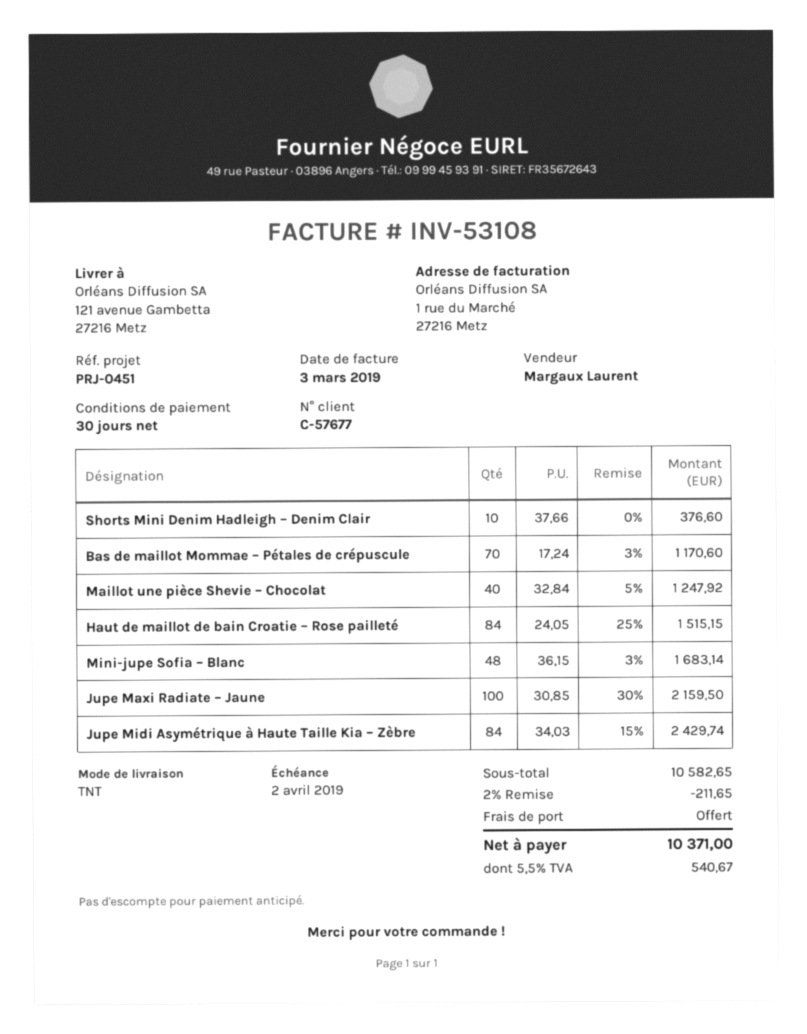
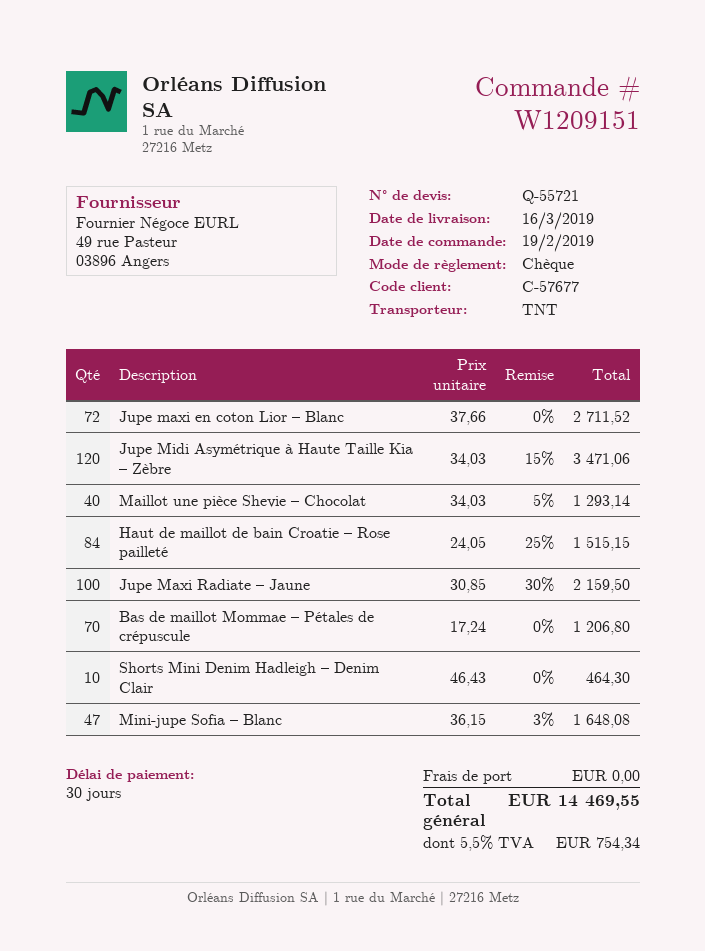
Shorts Mini Denim Hadleigh – Denim Clair: 10 x 37.66 = 376.60 -> 10 x 46.43 = 464.30
Bas de maillot Mommae – Pétales de crépuscule: 70 x 17.24 - 3% = 1170.60 -> 70 x 17.24 = 1206.80
Maillot une pièce Shevie – Chocolat: 40 x 32.84 - 5% = 1247.92 -> 40 x 34.03 - 5% = 1293.14
Mini-jupe Sofia – Blanc: 48 x 36.15 - 3% = 1683.14 -> 47 x 36.15 - 3% = 1648.08
Jupe Midi Asymétrique à Haute Taille Kia – Zèbre: 84 x 34.03 - 15% = 2429.74 -> 120 x 34.03 - 15% = 3471.06
Jupe maxi en coton Lior – Blanc: none -> 72 x 37.66 = 2711.52
discount: 2% = 211.65 -> none
tax: 5.5% = 540.67 -> 5.5% = 754.34
total: 10371.00 -> 14469.55

